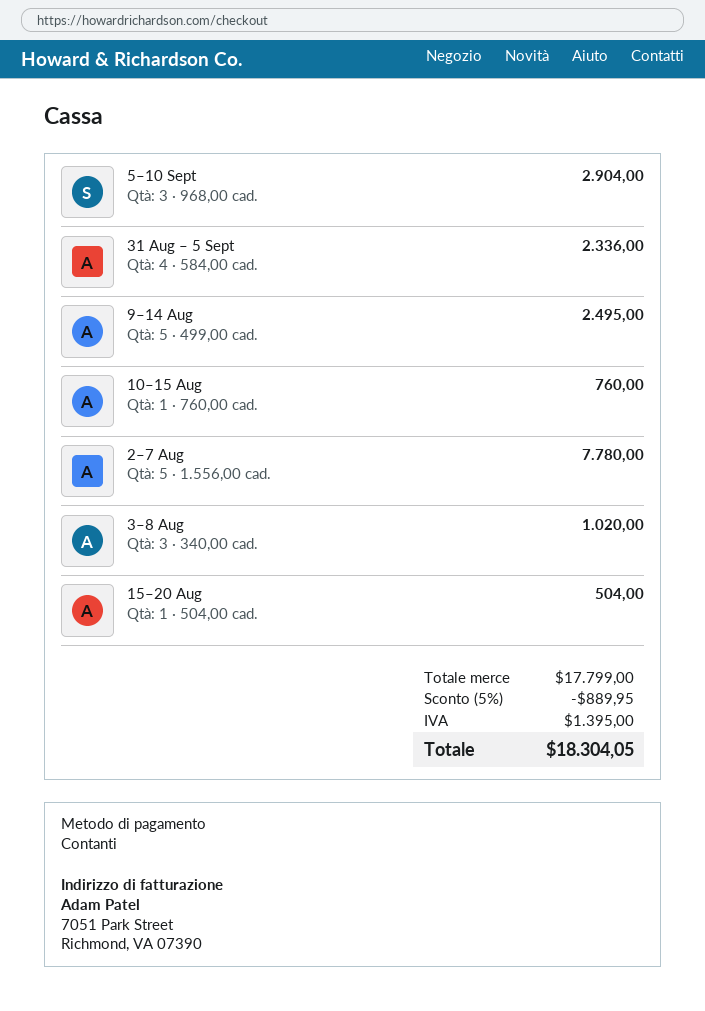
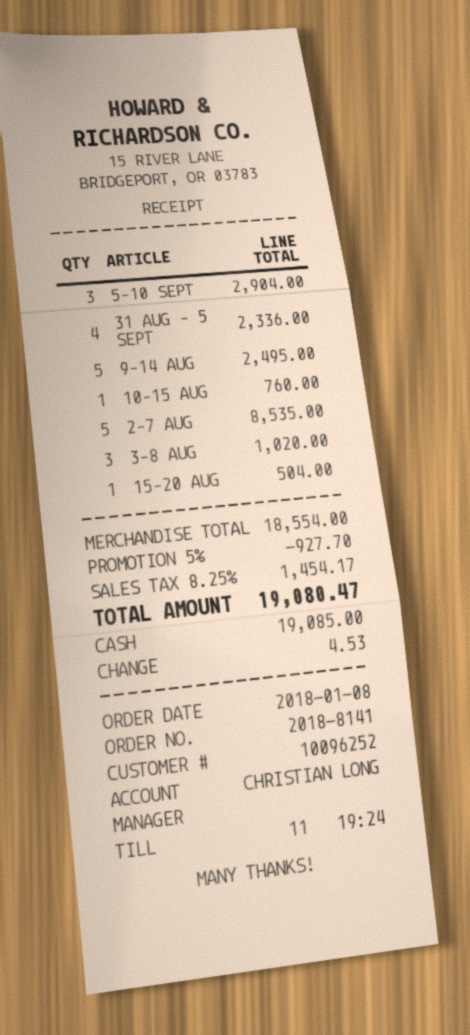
2–7 Aug: 5 for 7780.00 -> 5 for 8535.00
subtotal: 17799.00 -> 18554.00
discount: 5% = 889.95 -> 5% = 927.70
tax: 1395.00 -> 1454.17
total: 18304.05 -> 19080.47

